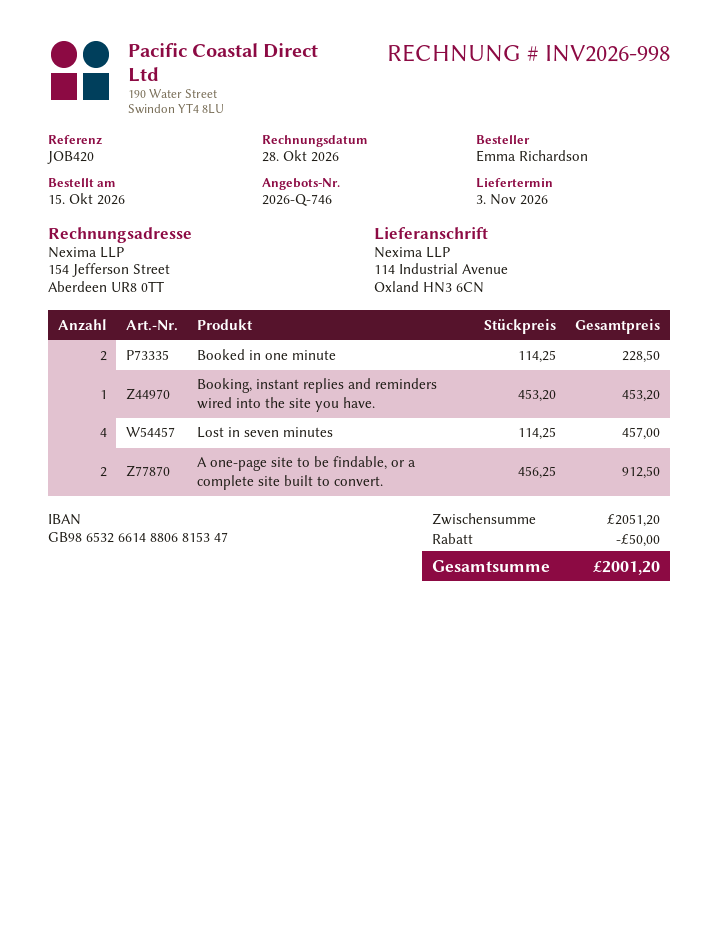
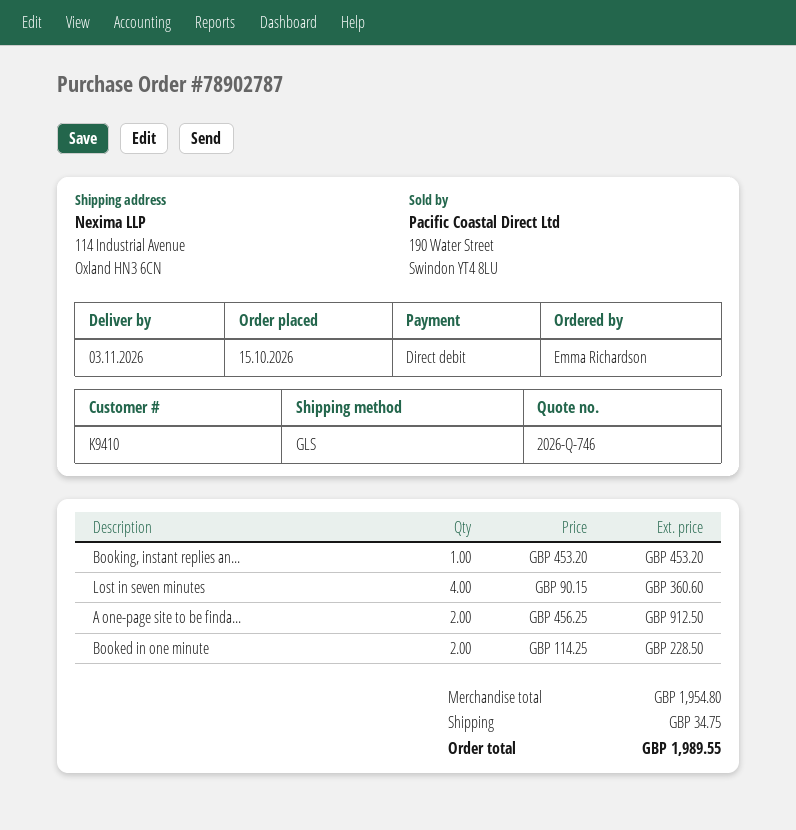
Lost in seven minutes: 4 x 114.25 = 457.00 -> 4 x 90.15 = 360.60
subtotal: 2051.20 -> 1954.80
discount: 50.00 -> none
shipping: none -> 34.75
total: 2001.20 -> 1989.55

